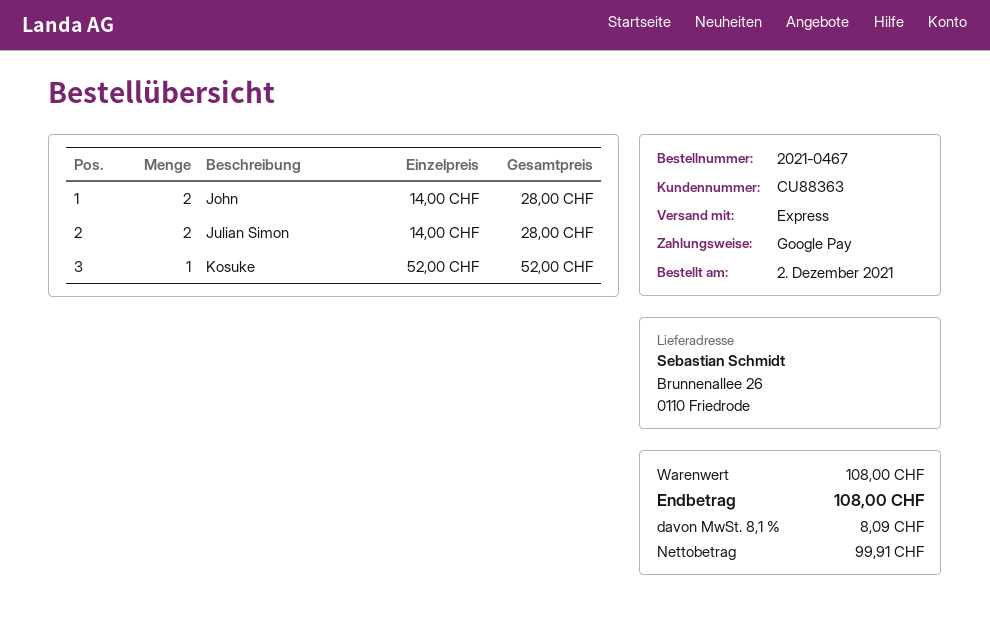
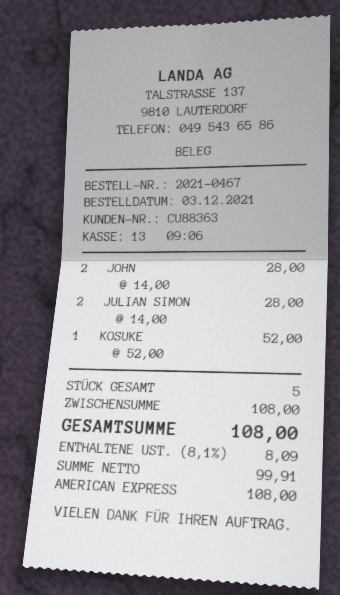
order date: 2021-12-02 -> 2021-12-03
payment method: Google Pay -> American Express

